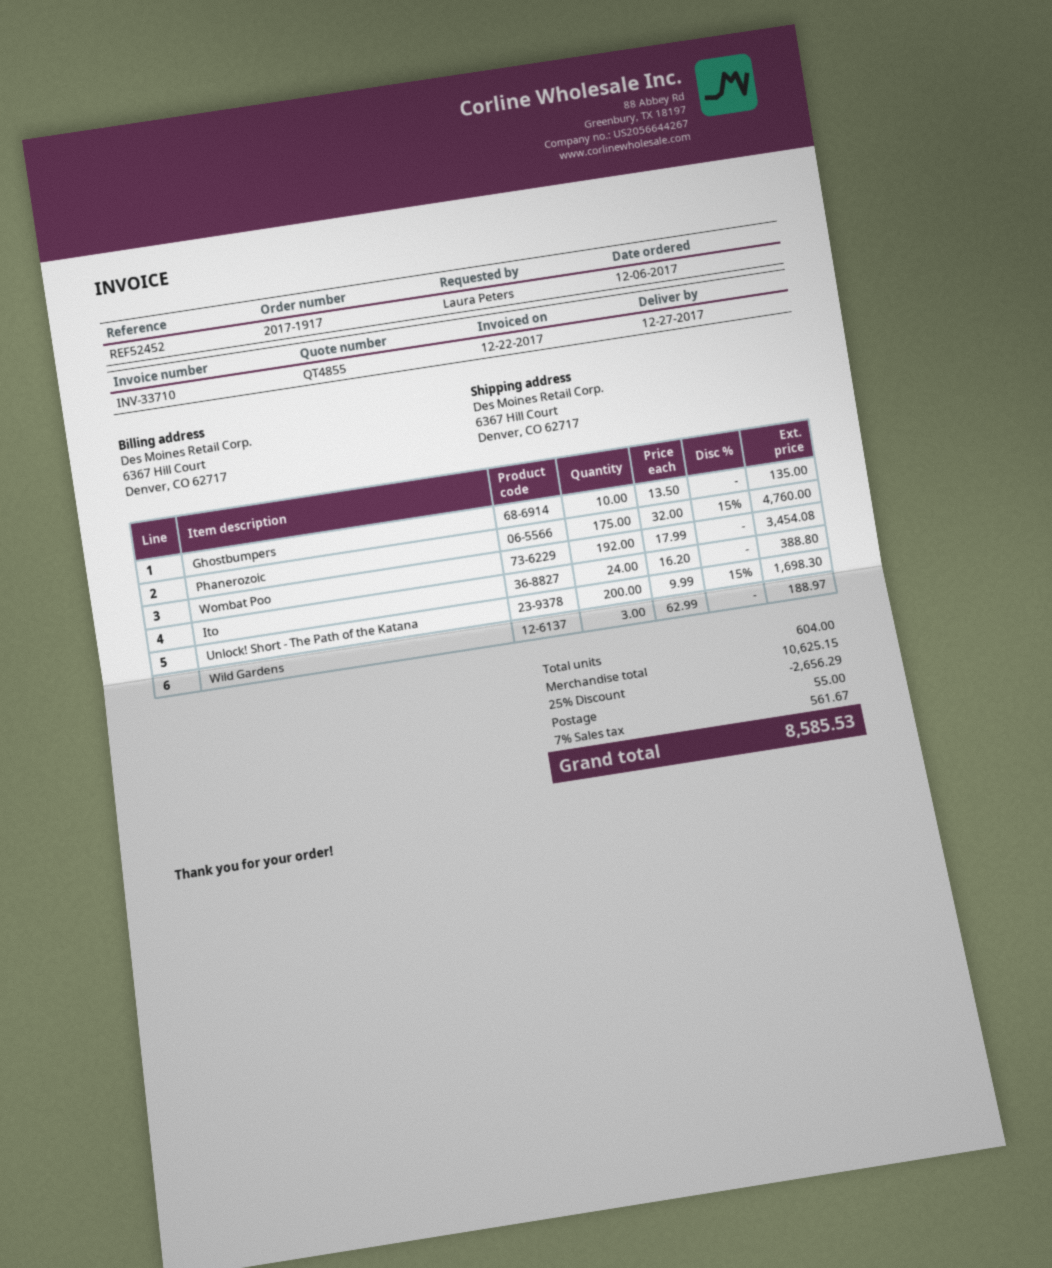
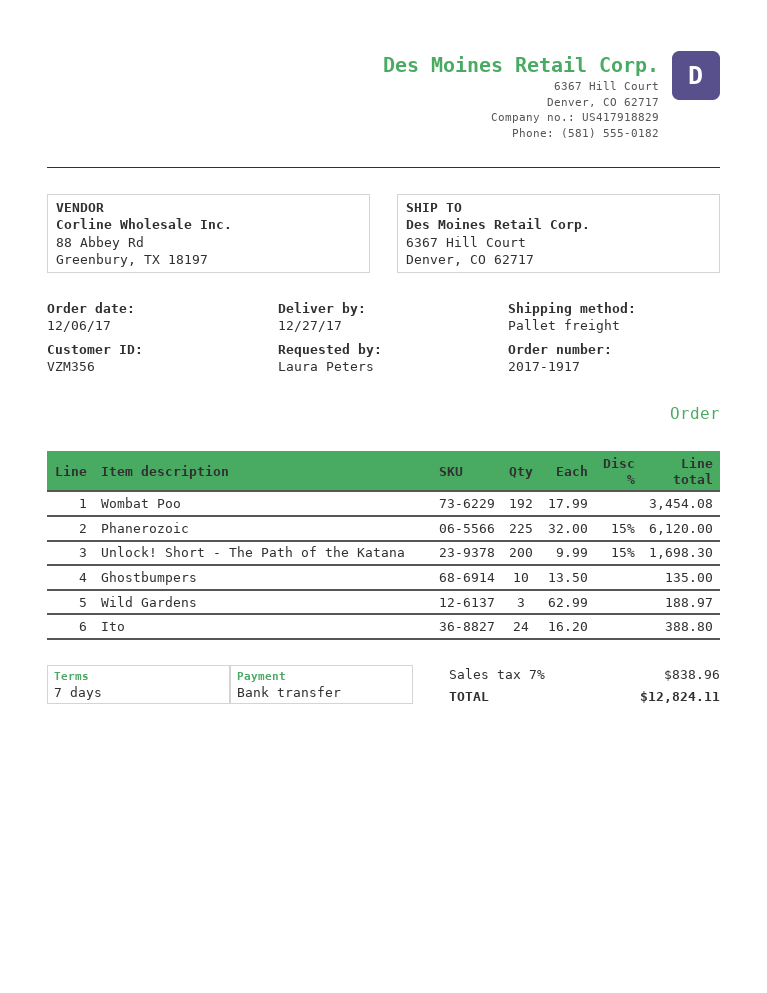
Phanerozoic: 175 x 32.00 - 15% = 4760.00 -> 225 x 32.00 - 15% = 6120.00
discount: 25% = 2656.29 -> none
shipping: 55.00 -> none
tax: 7% = 561.67 -> 7% = 838.96
total: 8585.53 -> 12824.11

